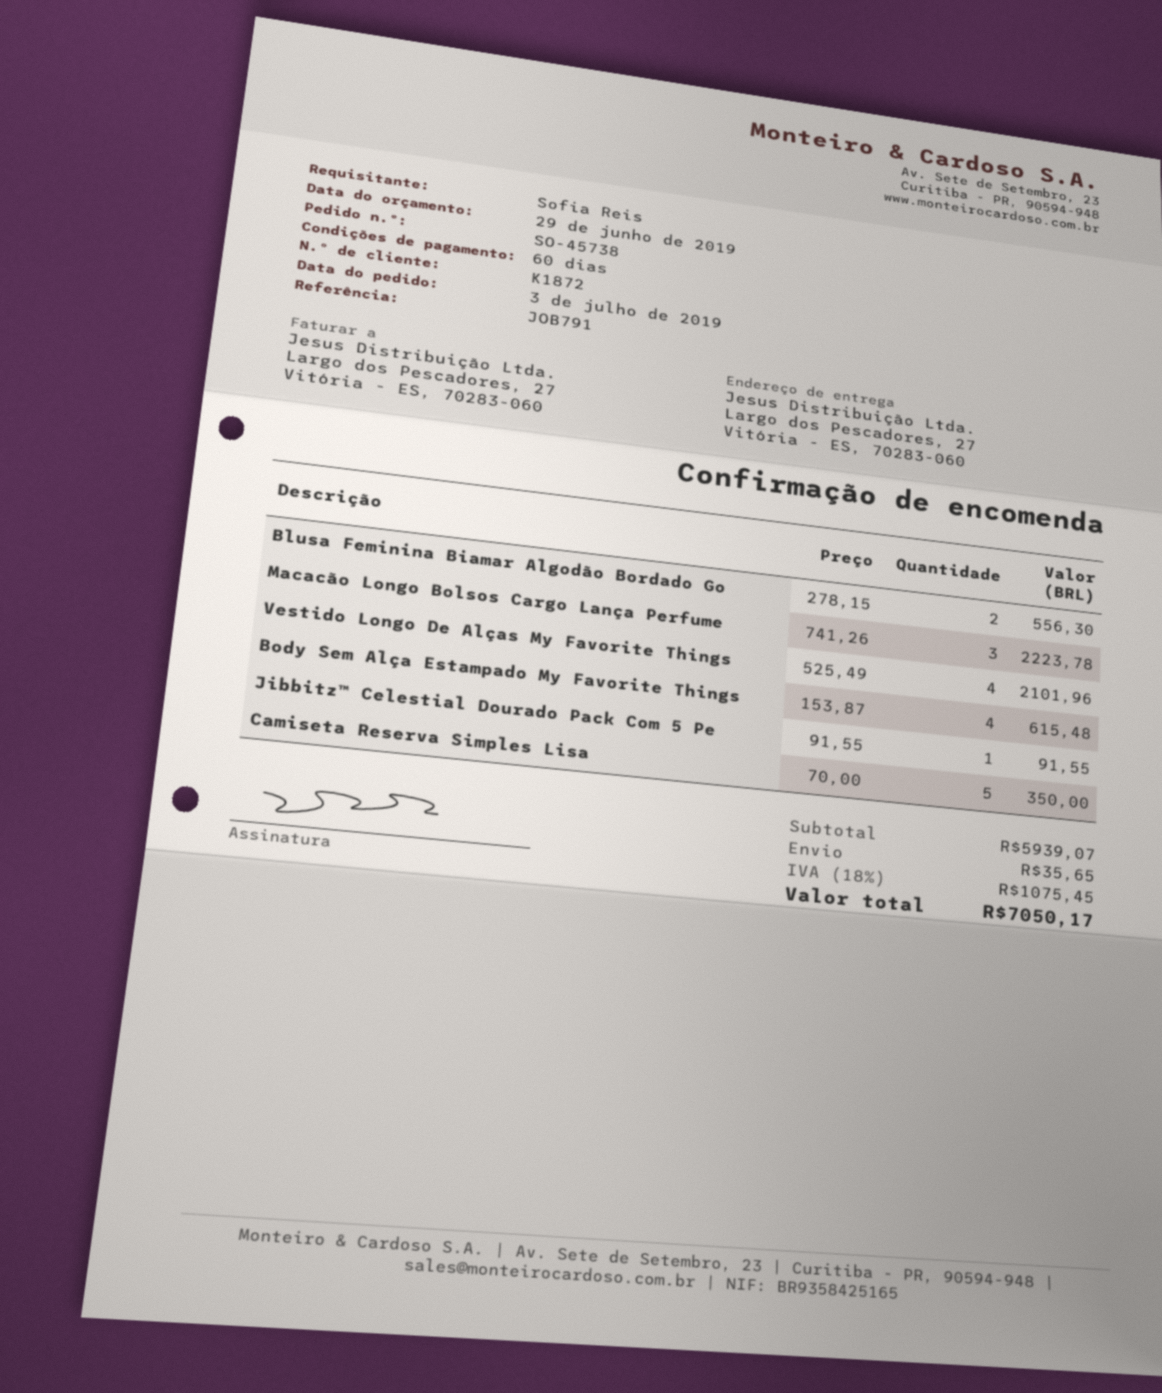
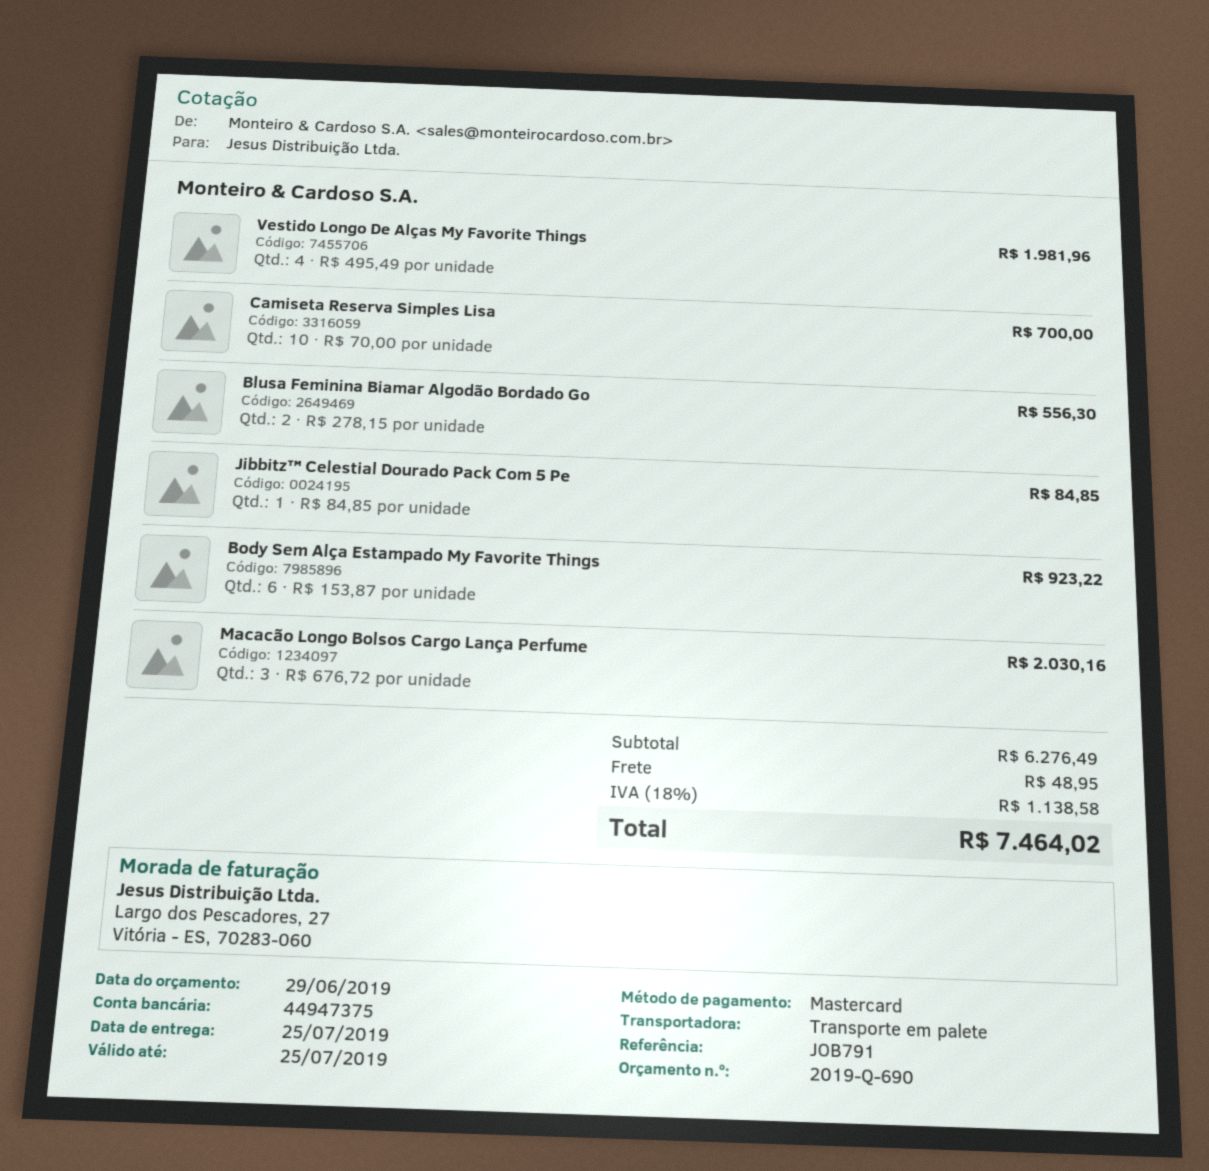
Macacão Longo Bolsos Cargo Lança Perfume: 3 x 741.26 = 2223.78 -> 3 x 676.72 = 2030.16
Vestido Longo De Alças My Favorite Things: 4 x 525.49 = 2101.96 -> 4 x 495.49 = 1981.96
Body Sem Alça Estampado My Favorite Things: 4 x 153.87 = 615.48 -> 6 x 153.87 = 923.22
Jibbitz™ Celestial Dourado Pack Com 5 Pe: 1 x 91.55 = 91.55 -> 1 x 84.85 = 84.85
Camiseta Reserva Simples Lisa: 5 x 70.00 = 350.00 -> 10 x 70.00 = 700.00
subtotal: 5939.07 -> 6276.49
shipping: 35.65 -> 48.95
tax: 18% = 1075.45 -> 18% = 1138.58
total: 7050.17 -> 7464.02

